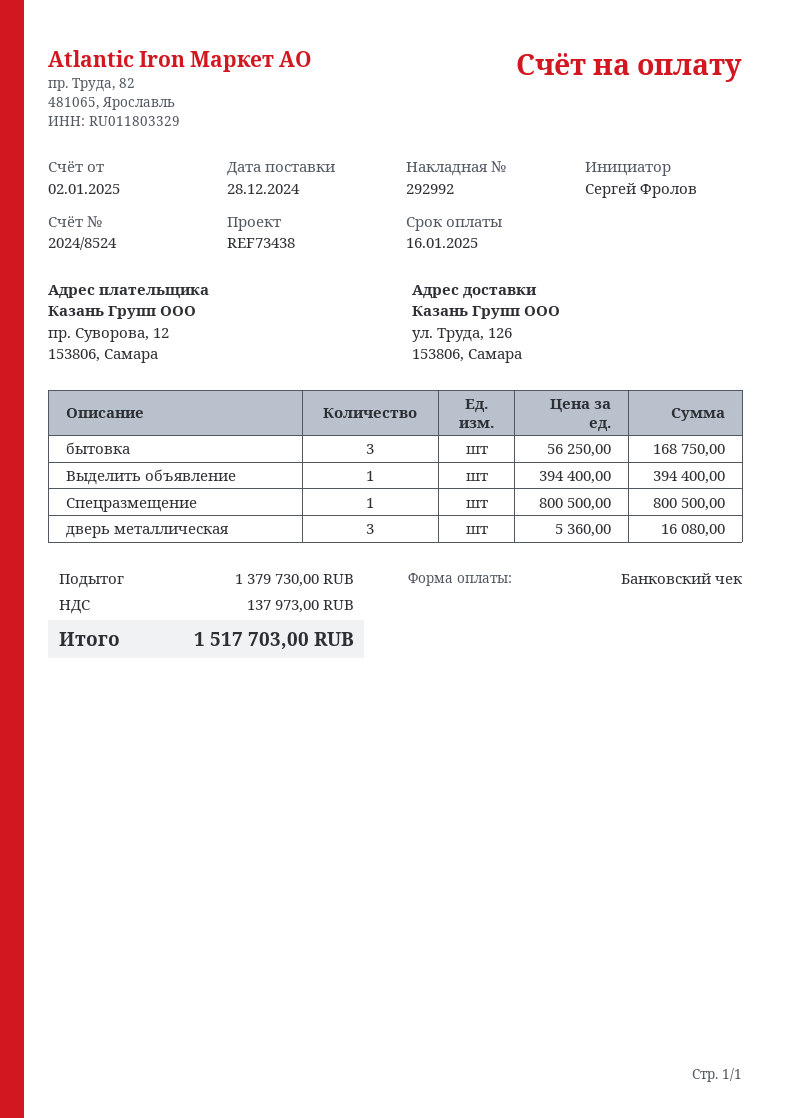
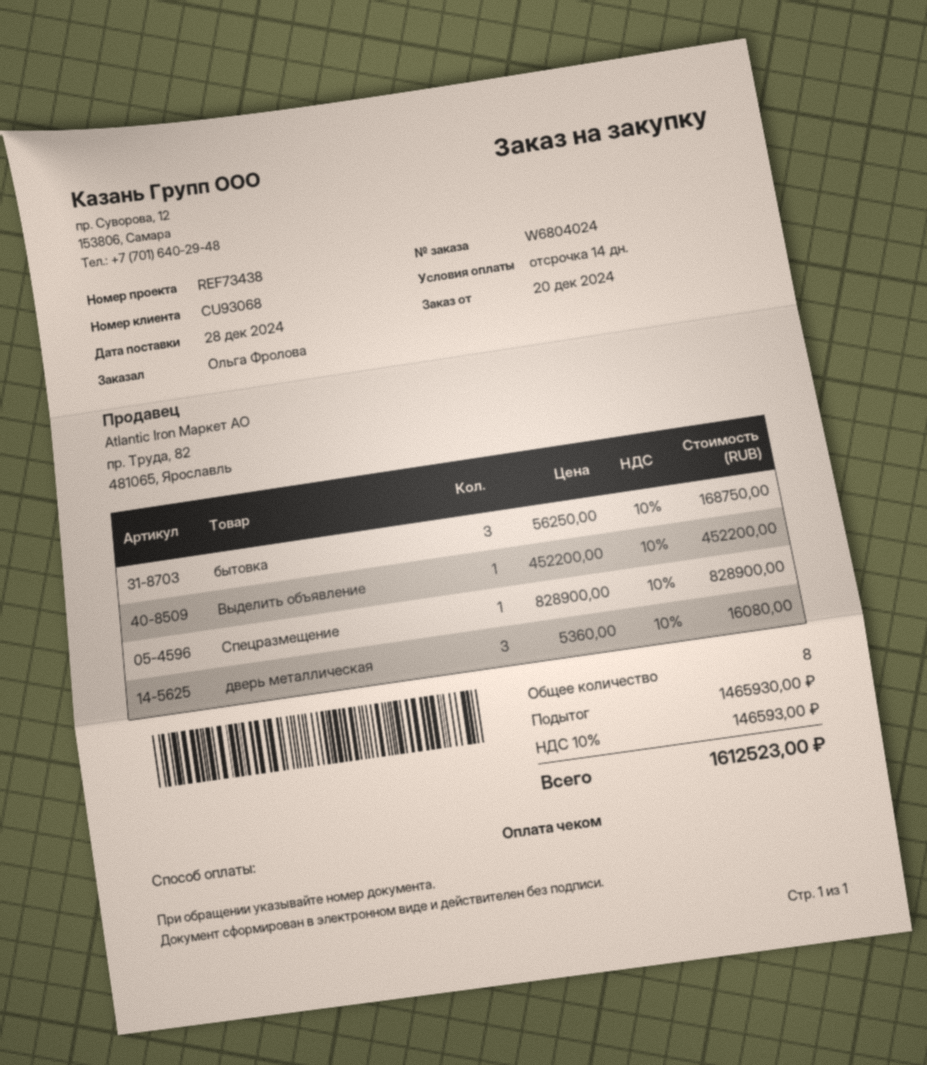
ordered by: Сергей Фролов -> Ольга Фролова
Выделить объявление: 1 x 394400.00 = 394400.00 -> 1 x 452200.00 = 452200.00
Спецразмещение: 1 x 800500.00 = 800500.00 -> 1 x 828900.00 = 828900.00
subtotal: 1379730.00 -> 1465930.00
tax: 137973.00 -> 146593.00
total: 1517703.00 -> 1612523.00

